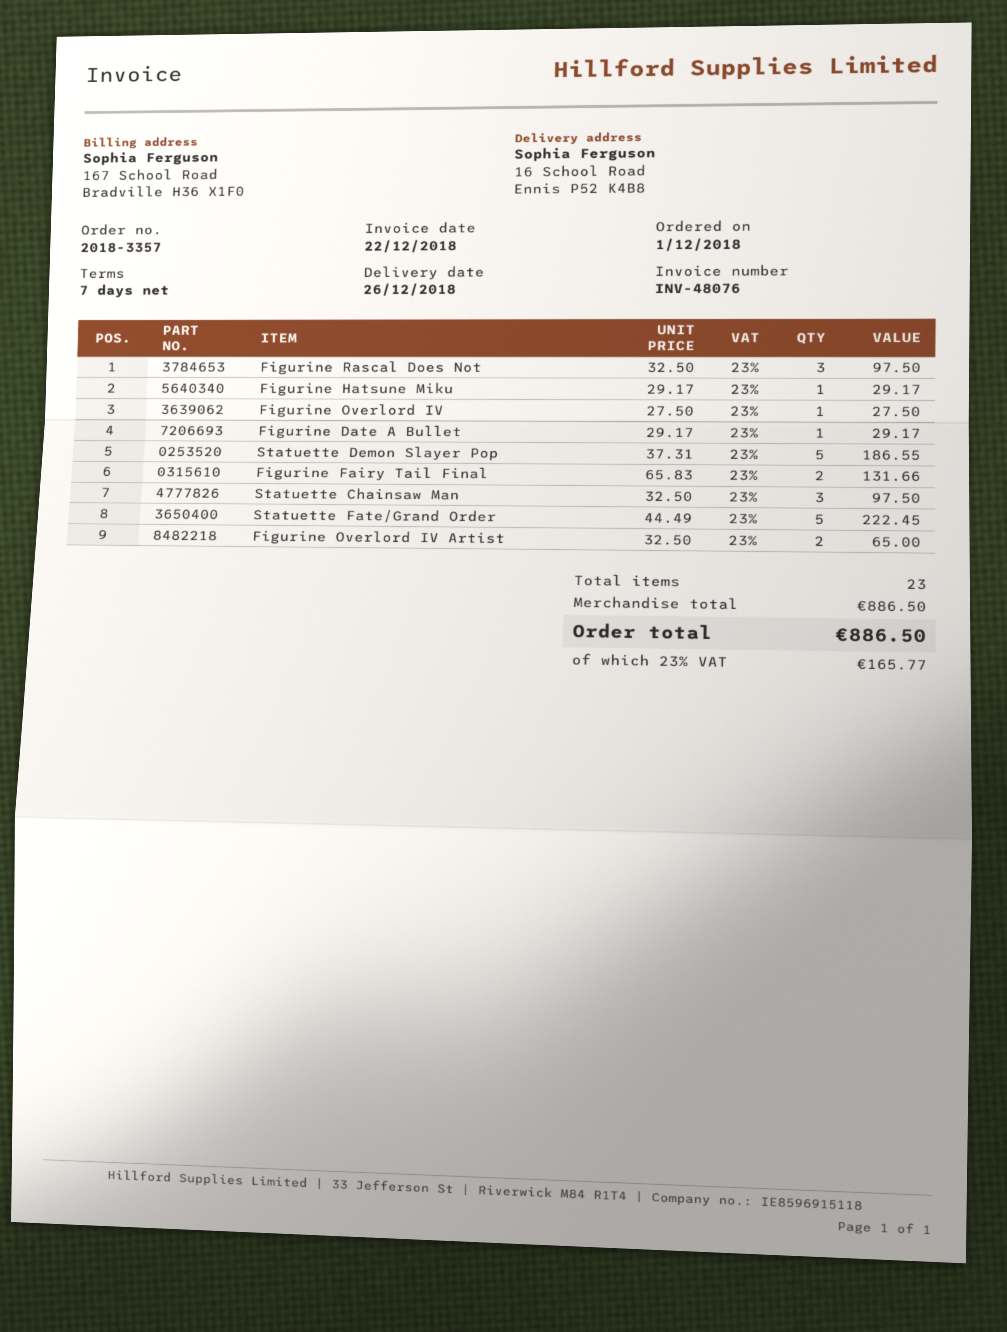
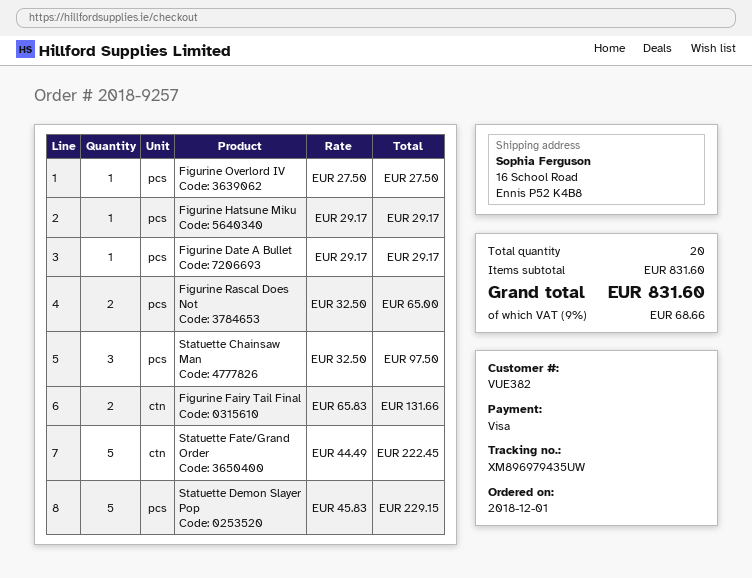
order number: 2018-3357 -> 2018-9257
Figurine Rascal Does Not: 3 x 32.50 = 97.50 -> 2 x 32.50 = 65.00
Statuette Demon Slayer Pop: 5 x 37.31 = 186.55 -> 5 x 45.83 = 229.15
Figurine Overlord IV Artist: 2 x 32.50 = 65.00 -> none
total quantity: 23 -> 20
subtotal: 886.50 -> 831.60
tax: 23% = 165.77 -> 9% = 68.66
total: 886.50 -> 831.60

